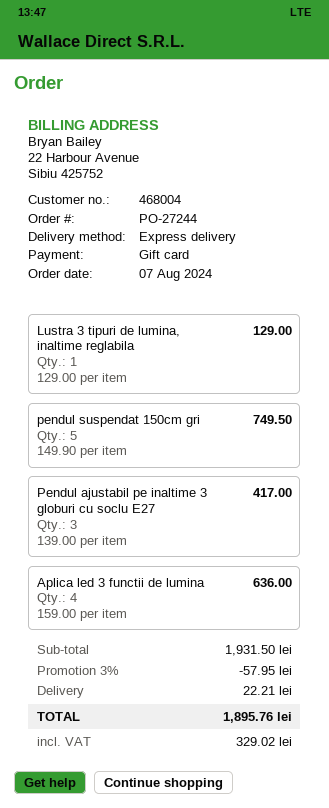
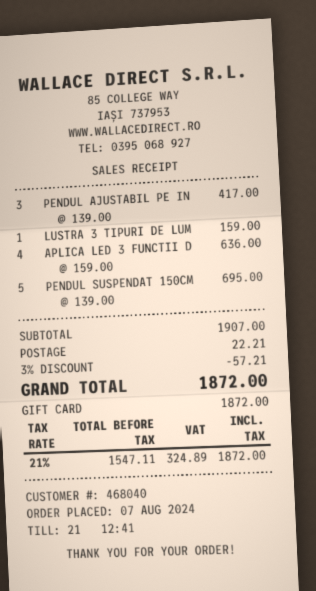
customer number: 468004 -> 468040
Lustra 3 tipuri de lumina, inaltime reglabila: 1 x 129.00 = 129.00 -> 1 x 159.00 = 159.00
pendul suspendat 150cm gri: 5 x 149.90 = 749.50 -> 5 x 139.00 = 695.00
subtotal: 1931.50 -> 1907.00
discount: 3% = 57.95 -> 3% = 57.21
tax: 329.02 -> 324.89
total: 1895.76 -> 1872.00

